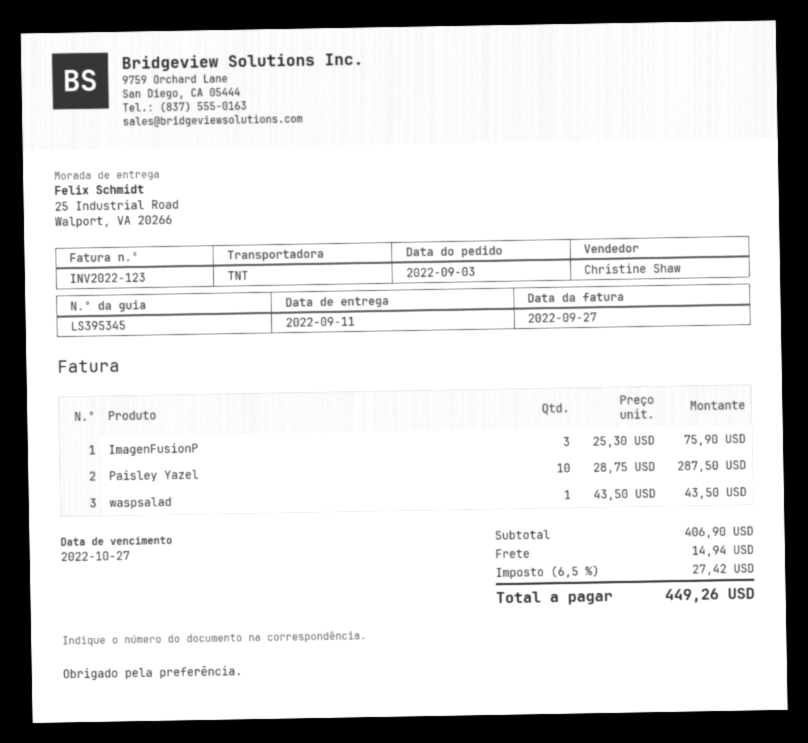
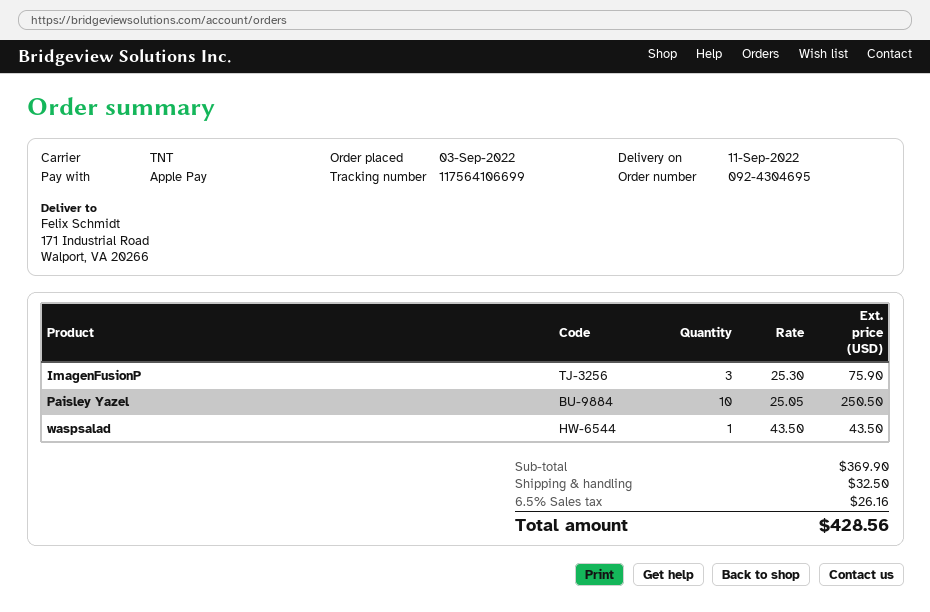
ship to: 25 Industrial Road, Walport, VA 20266 -> 171 Industrial Road, Walport, VA 20266
Paisley Yazel: 10 x 28.75 = 287.50 -> 10 x 25.05 = 250.50
subtotal: 406.90 -> 369.90
shipping: 14.94 -> 32.50
tax: 6.5% = 27.42 -> 6.5% = 26.16
total: 449.26 -> 428.56

